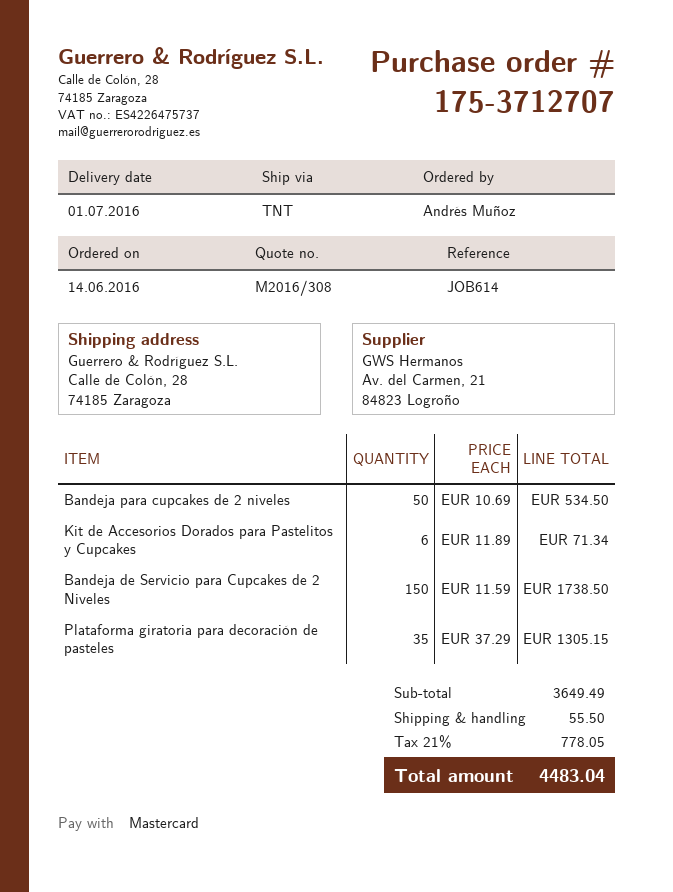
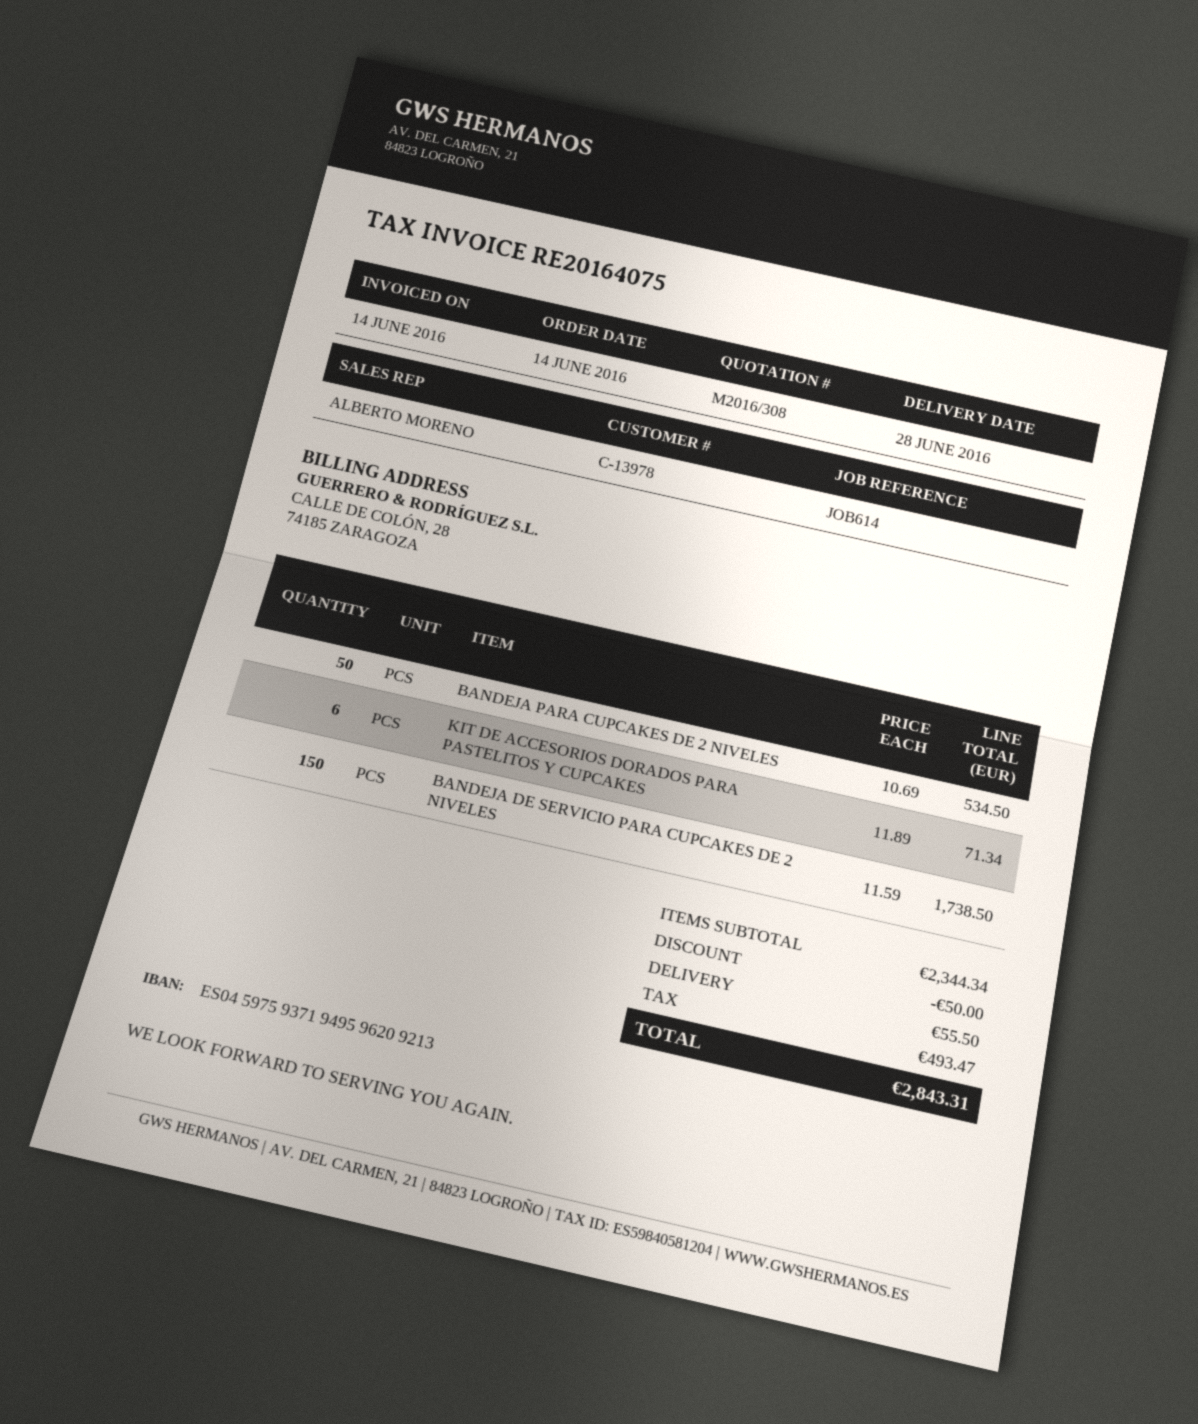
delivery date: 2016-07-01 -> 2016-06-28
Plataforma giratoria para decoración de pasteles: 35 x 37.29 = 1305.15 -> none
subtotal: 3649.49 -> 2344.34
discount: none -> 50.00
tax: 778.05 -> 493.47
total: 4483.04 -> 2843.31

